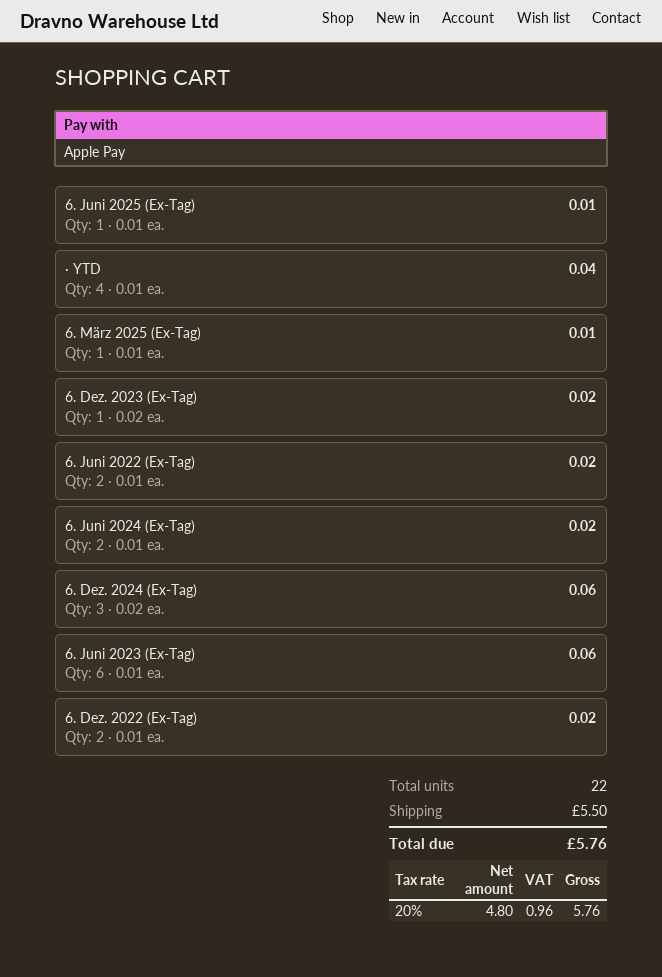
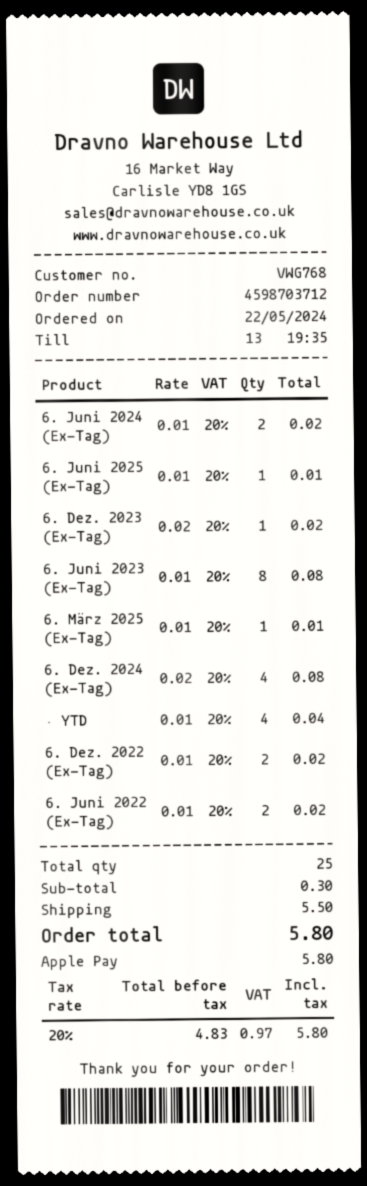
6. Dez. 2024 (Ex-Tag): 3 x 0.02 = 0.06 -> 4 x 0.02 = 0.08
6. Juni 2023 (Ex-Tag): 6 x 0.01 = 0.06 -> 8 x 0.01 = 0.08
total quantity: 22 -> 25
net: 4.80 -> 4.83
tax: 20% = 0.96 -> 20% = 0.97
total: 5.76 -> 5.80

